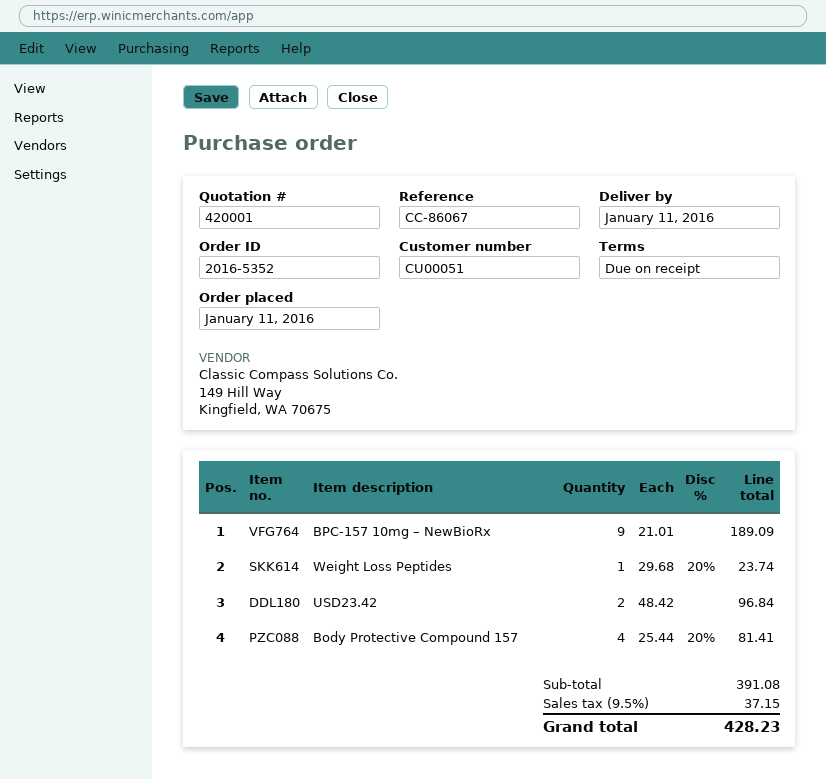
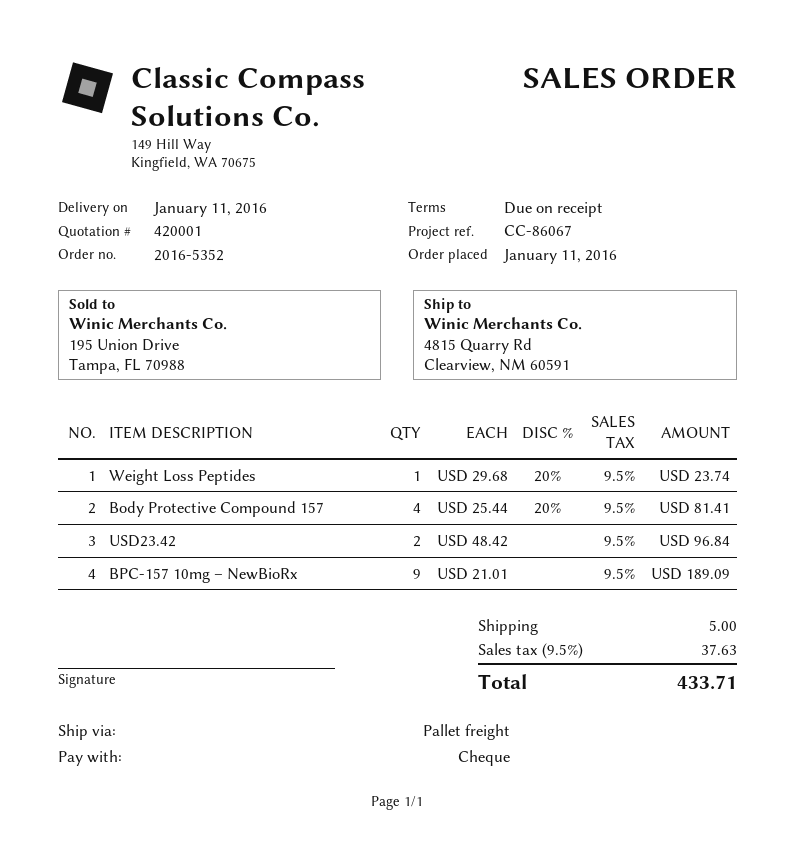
shipping: none -> 5.00
tax: 9.5% = 37.15 -> 9.5% = 37.63
total: 428.23 -> 433.71

